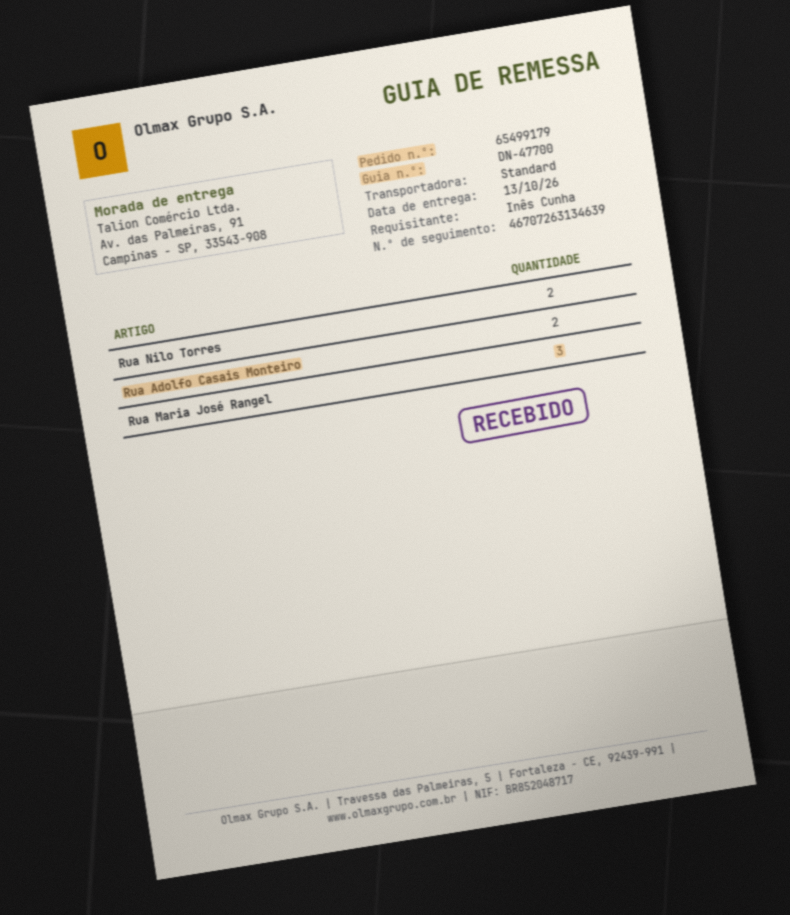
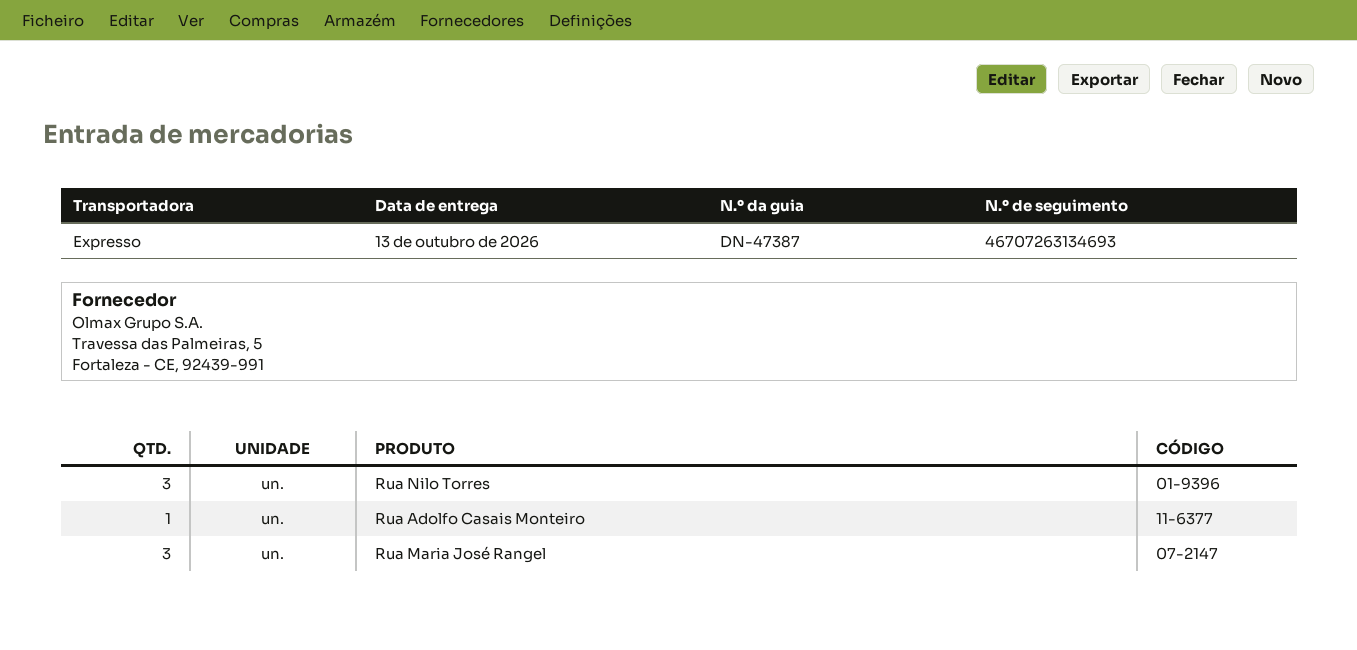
delivery note number: DN-47700 -> DN-47387
shipping method: standard -> express
tracking number: 46707263134639 -> 46707263134693
Rua Nilo Torres: 2 -> 3
Rua Adolfo Casais Monteiro: 2 -> 1

